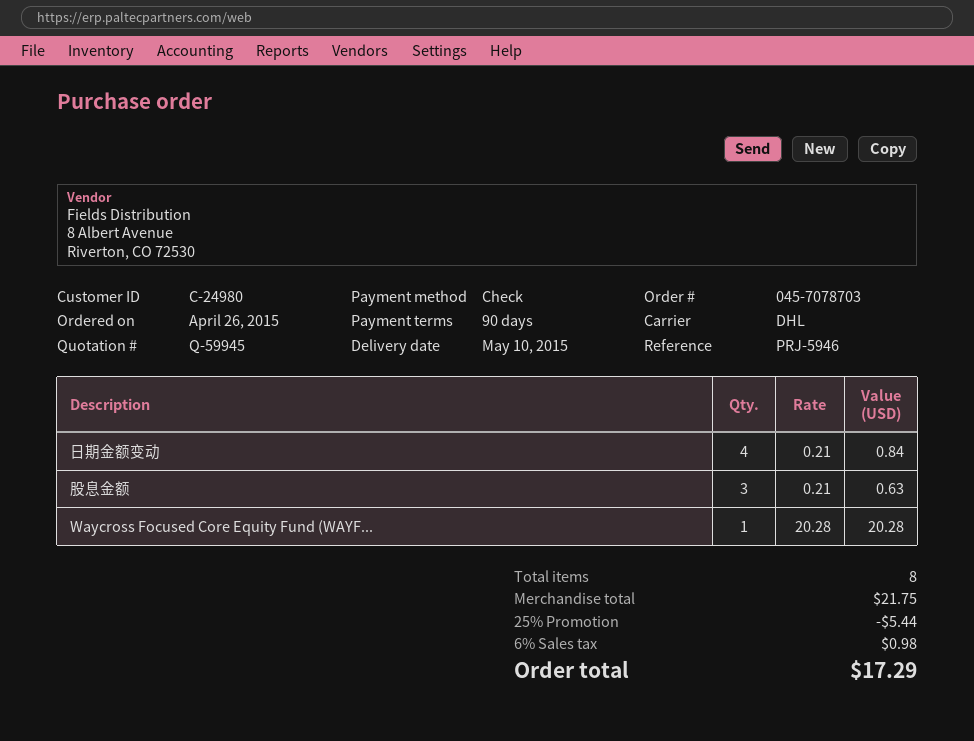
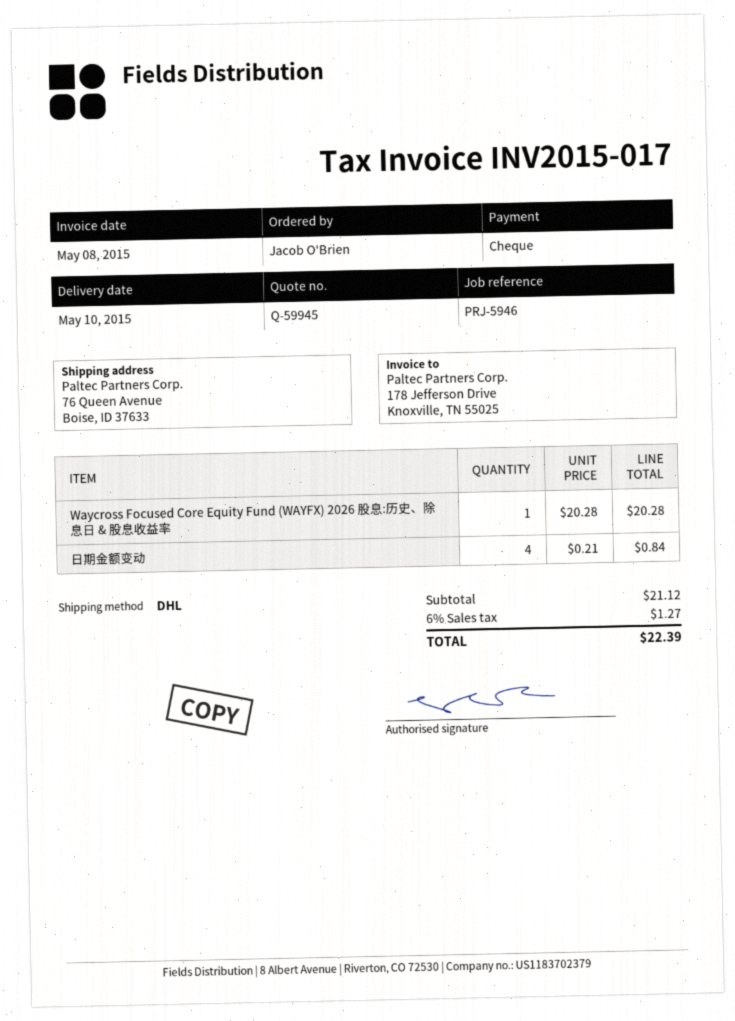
股息金额: 3 x 0.21 = 0.63 -> none
subtotal: 21.75 -> 21.12
discount: 25% = 5.44 -> none
tax: 6% = 0.98 -> 6% = 1.27
total: 17.29 -> 22.39

